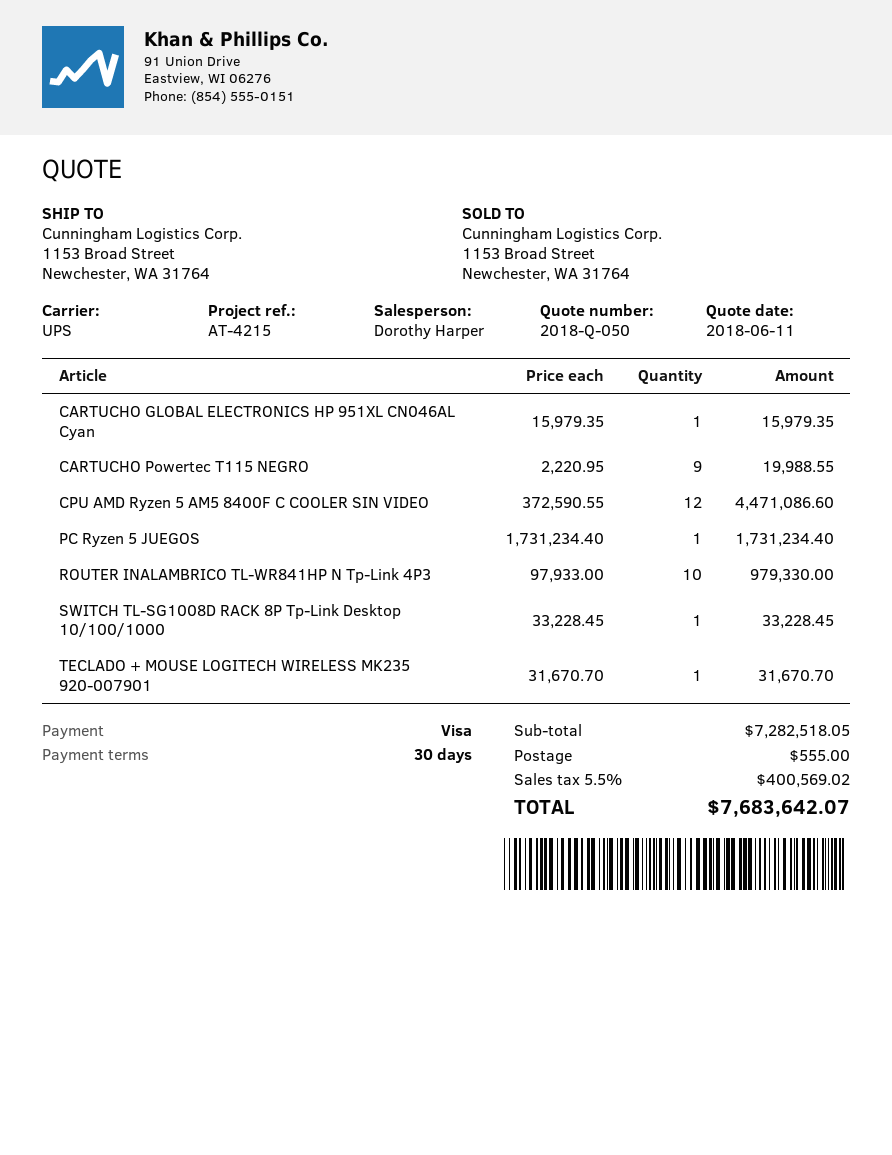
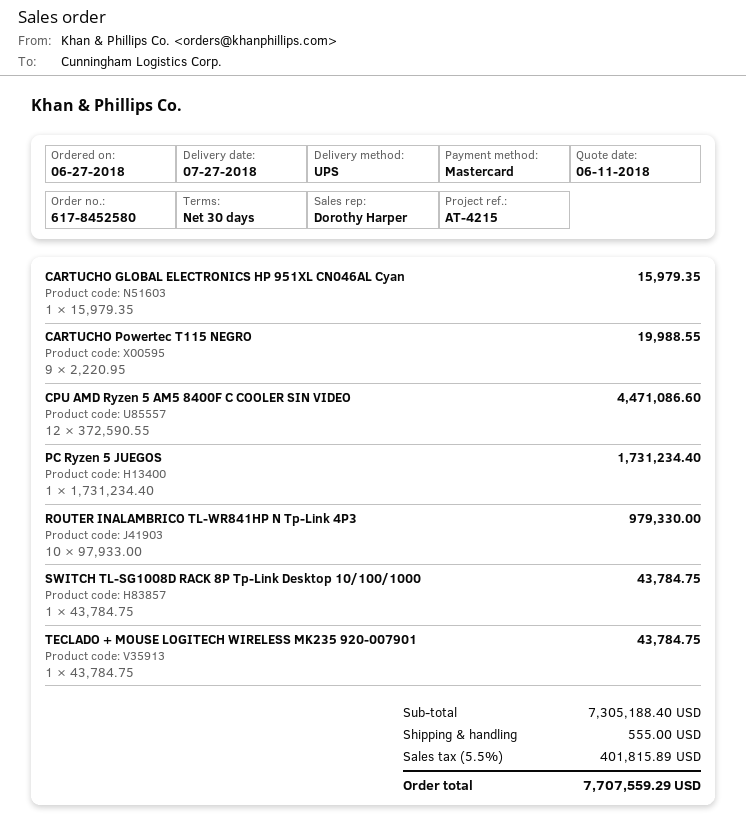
payment method: Visa -> Mastercard
SWITCH TL-SG1008D RACK 8P Tp-Link Desktop 10/100/1000: 1 x 33228.45 = 33228.45 -> 1 x 43784.75 = 43784.75
TECLADO + MOUSE LOGITECH WIRELESS MK235 920-007901: 1 x 31670.70 = 31670.70 -> 1 x 43784.75 = 43784.75
subtotal: 7282518.05 -> 7305188.40
tax: 5.5% = 400569.02 -> 5.5% = 401815.89
total: 7683642.07 -> 7707559.29

